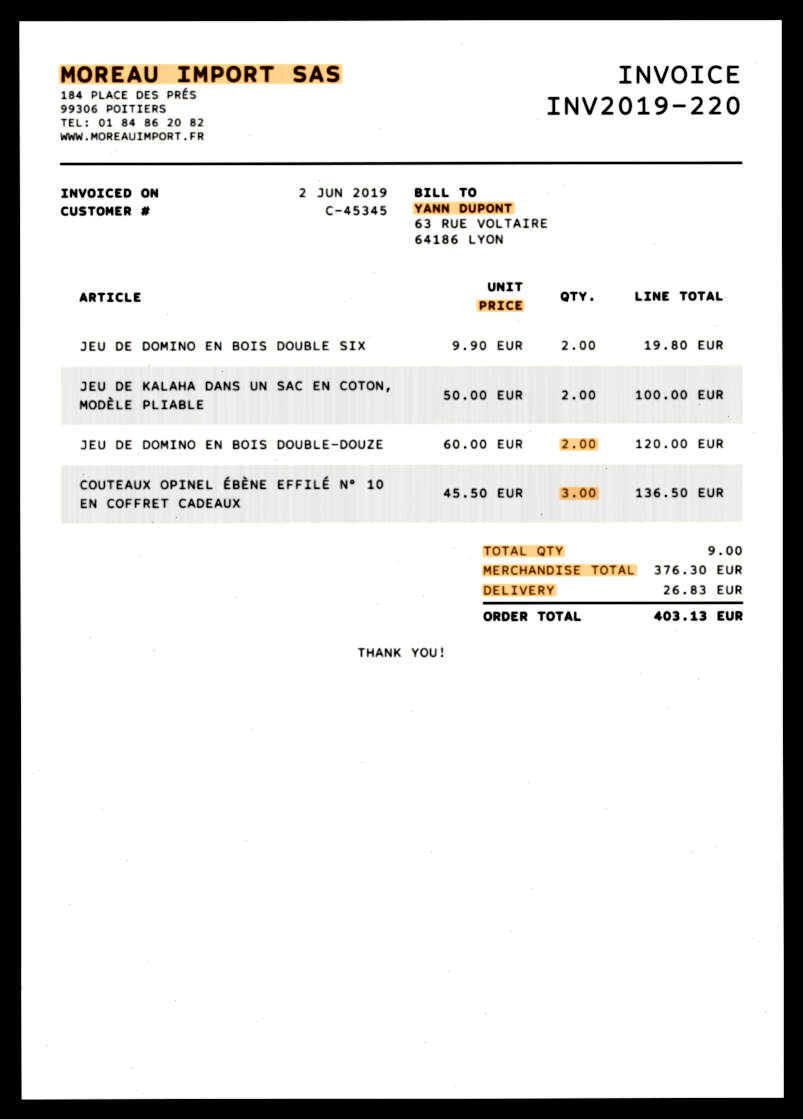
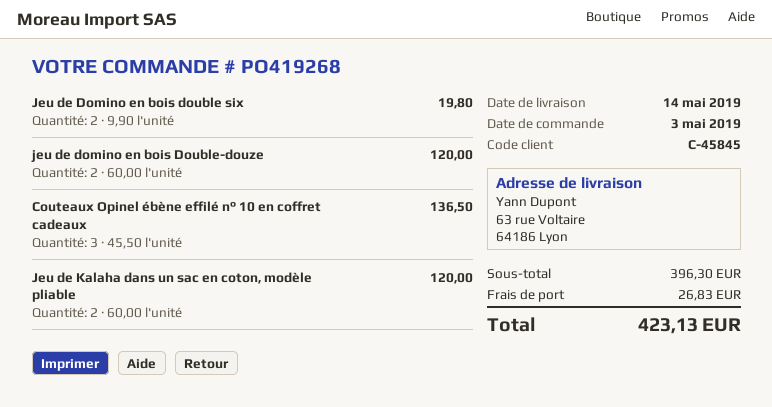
customer number: C-45345 -> C-45845
JEU DE KALAHA DANS UN SAC EN COTON, MODÈLE PLIABLE: 2 x 50.00 = 100.00 -> 2 x 60.00 = 120.00
subtotal: 376.30 -> 396.30
total: 403.13 -> 423.13

